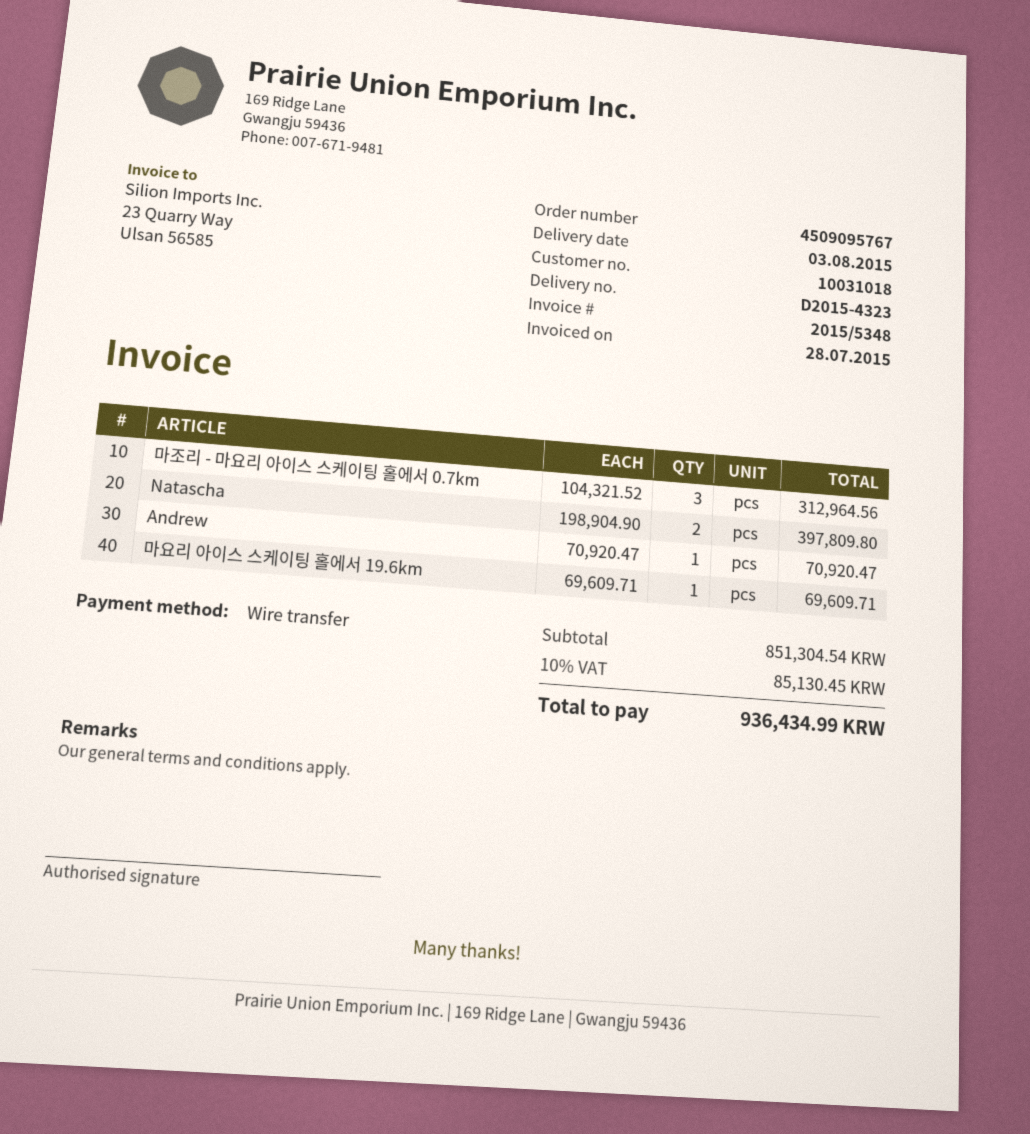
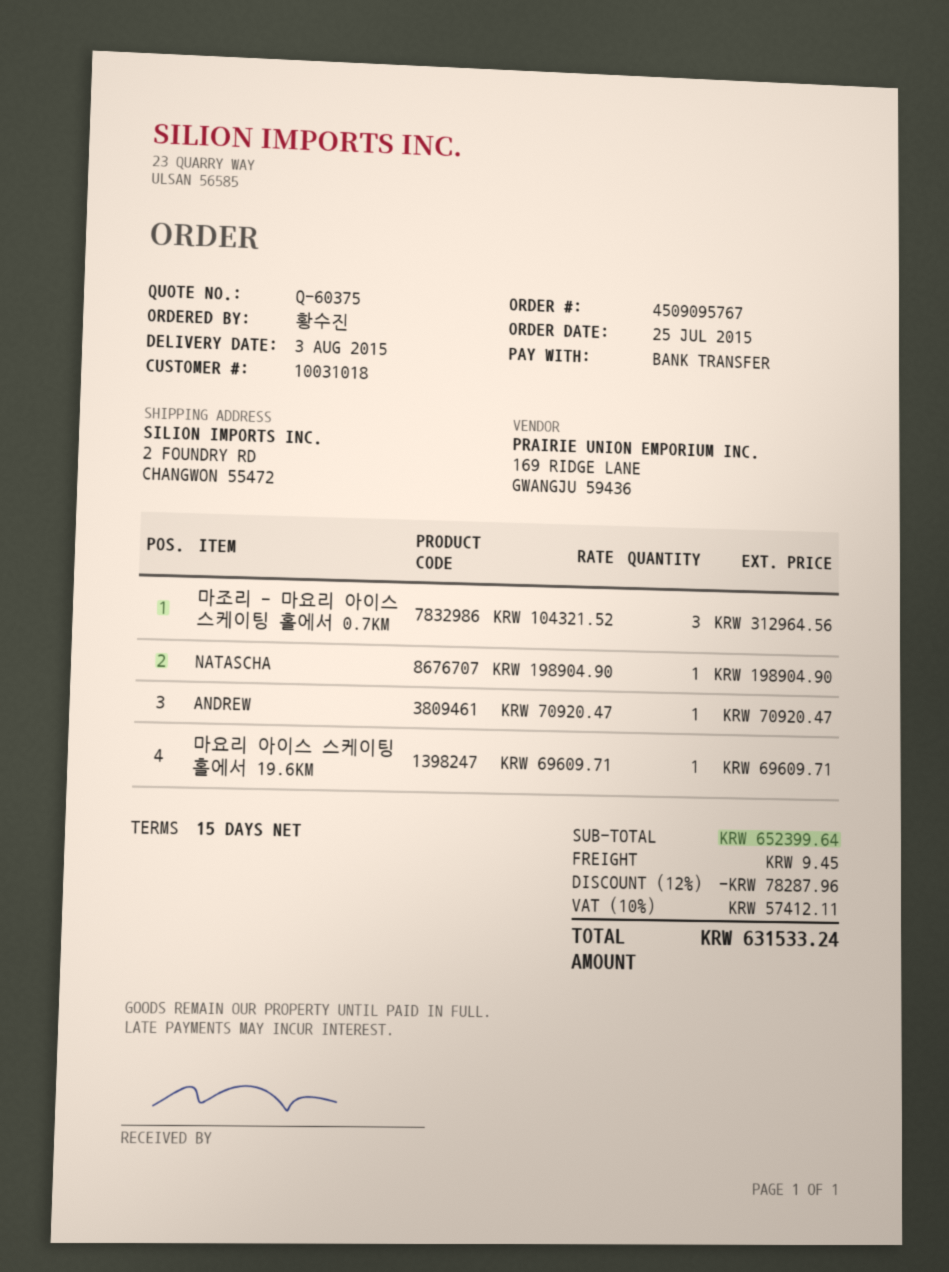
Natascha: 2 x 198904.90 = 397809.80 -> 1 x 198904.90 = 198904.90
subtotal: 851304.54 -> 652399.64
discount: none -> 12% = 78287.96
shipping: none -> 9.45
tax: 10% = 85130.45 -> 10% = 57412.11
total: 936434.99 -> 631533.24

